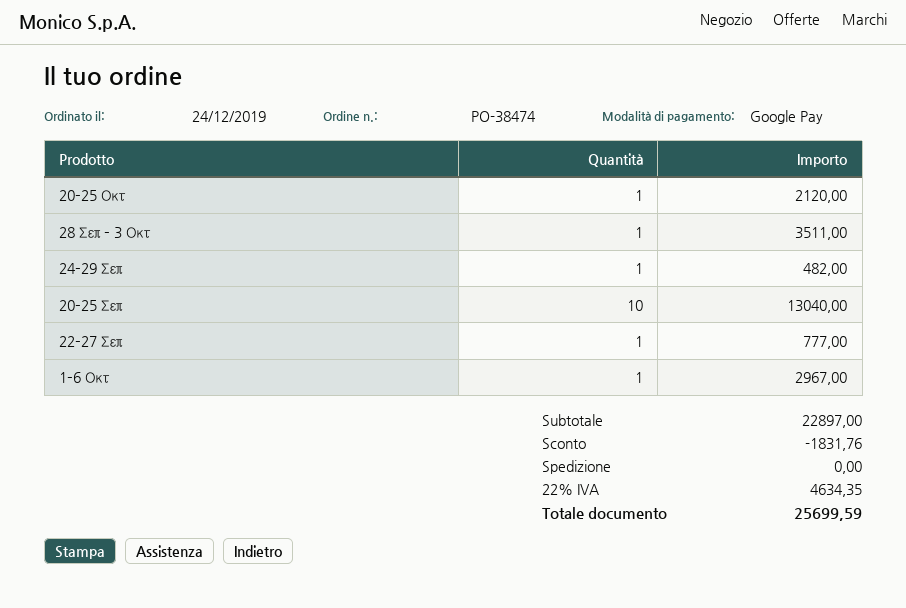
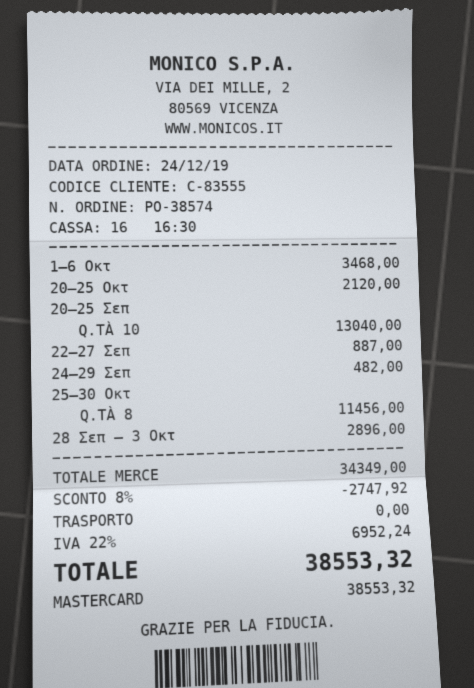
order number: PO-38474 -> PO-38574
payment method: Google Pay -> Mastercard
28 Σεπ – 3 Οκτ: 1 for 3511.00 -> 1 for 2896.00
22–27 Σεπ: 1 for 777.00 -> 1 for 887.00
1–6 Οκτ: 1 for 2967.00 -> 1 for 3468.00
25–30 Οκτ: none -> 8 for 11456.00
subtotal: 22897.00 -> 34349.00
discount: 1831.76 -> 2747.92
tax: 22% = 4634.35 -> 22% = 6952.24
total: 25699.59 -> 38553.32

